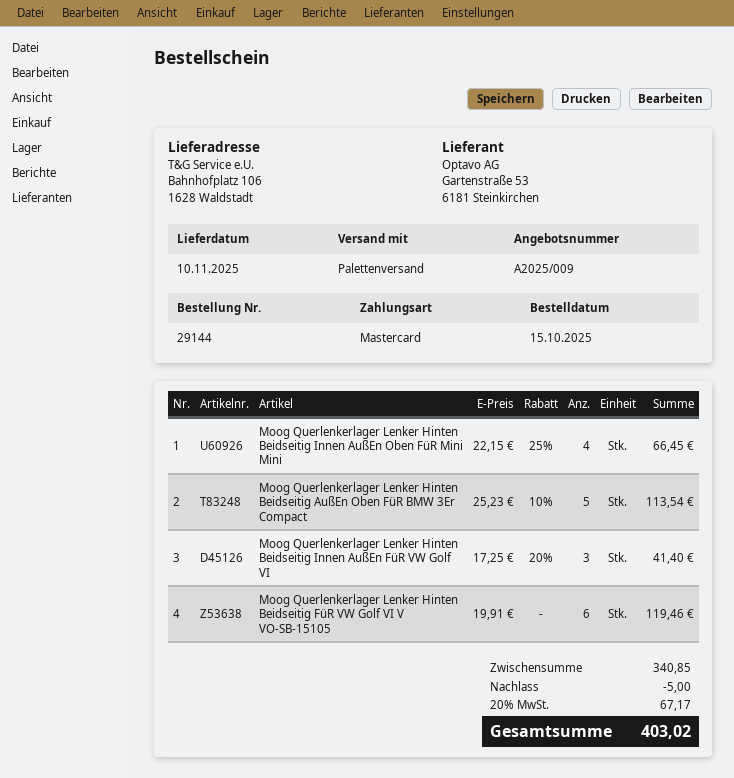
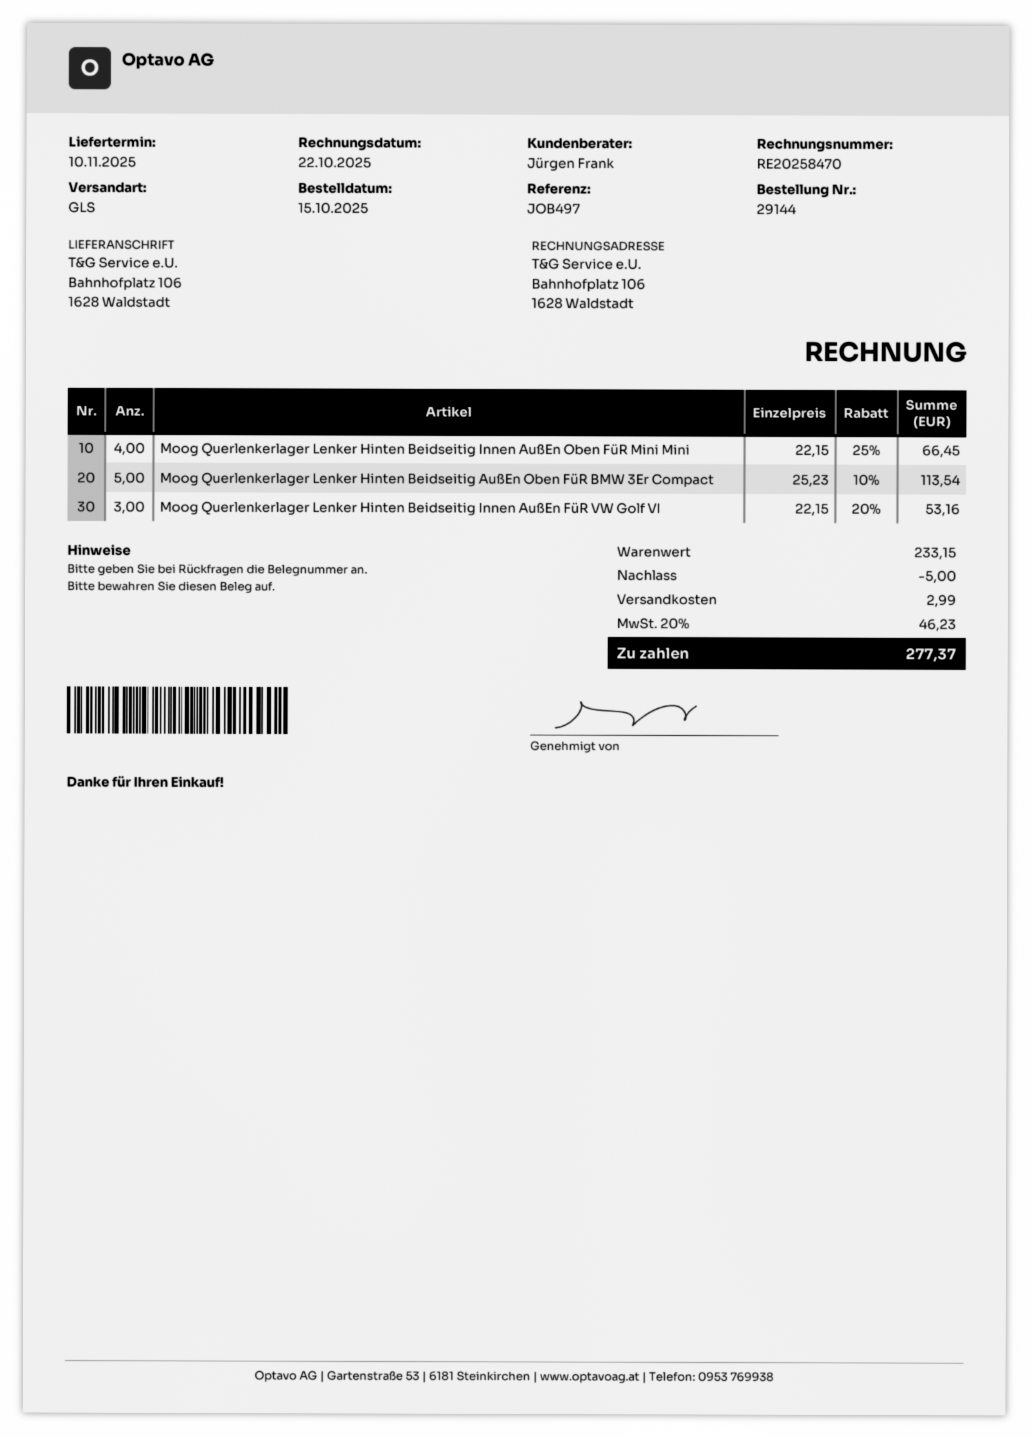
shipping method: pallet freight -> GLS
Moog Querlenkerlager Lenker Hinten Beidseitig Innen AußEn FüR VW Golf VI: 3 x 17.25 - 20% = 41.40 -> 3 x 22.15 - 20% = 53.16
Moog Querlenkerlager Lenker Hinten Beidseitig FüR VW Golf VI V VO-SB-15105: 6 x 19.91 = 119.46 -> none
subtotal: 340.85 -> 233.15
shipping: none -> 2.99
tax: 20% = 67.17 -> 20% = 46.23
total: 403.02 -> 277.37

